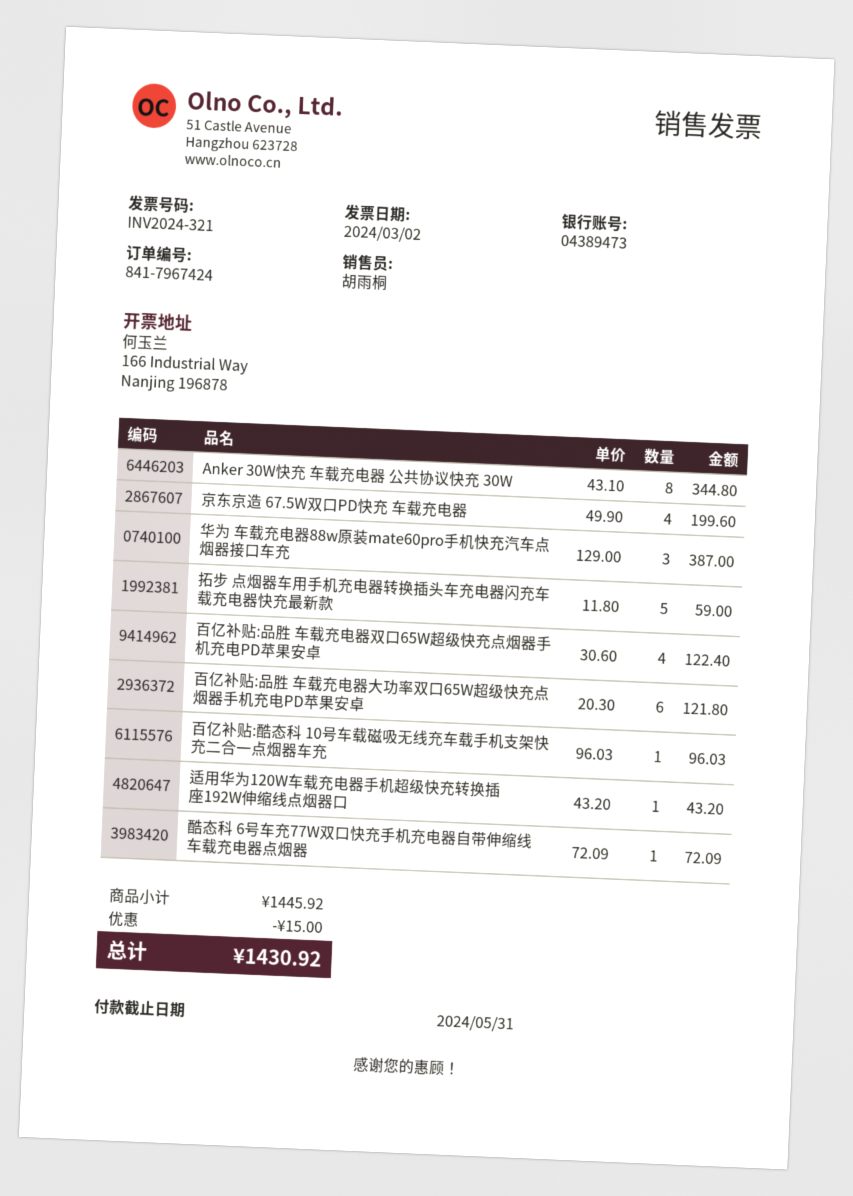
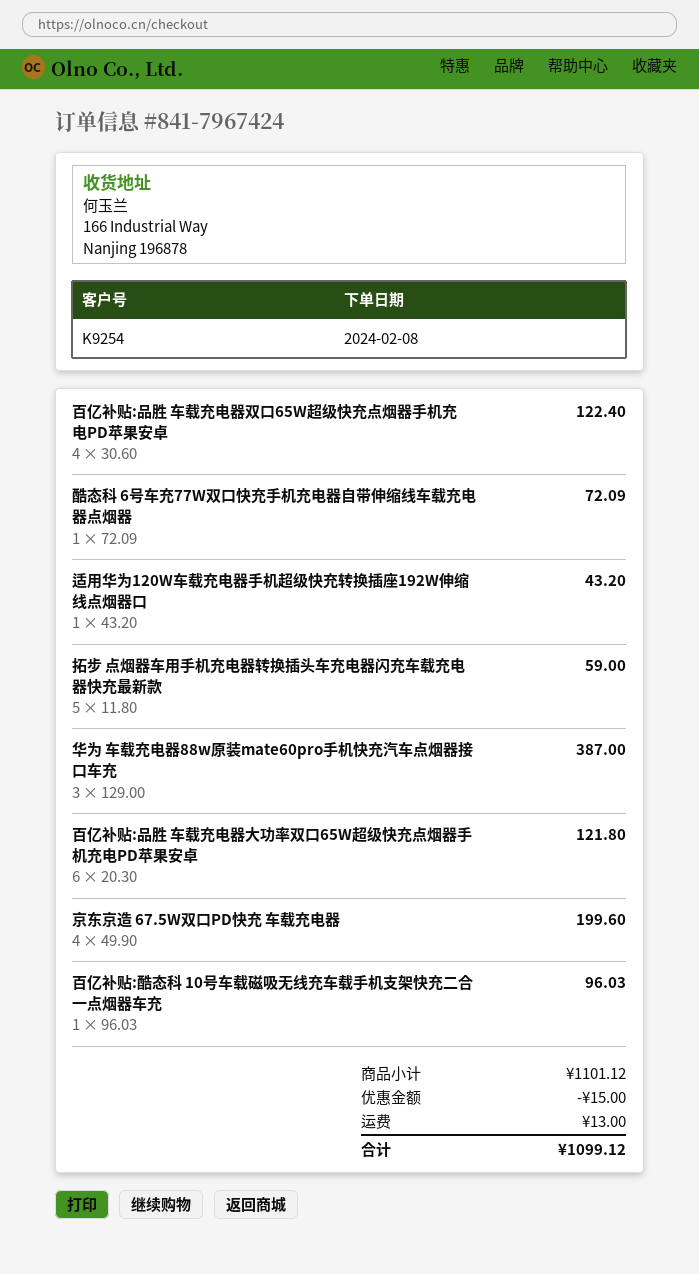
Anker 30W快充 车载充电器 公共协议快充 30W: 8 x 43.10 = 344.80 -> none
subtotal: 1445.92 -> 1101.12
shipping: none -> 13.00
total: 1430.92 -> 1099.12

